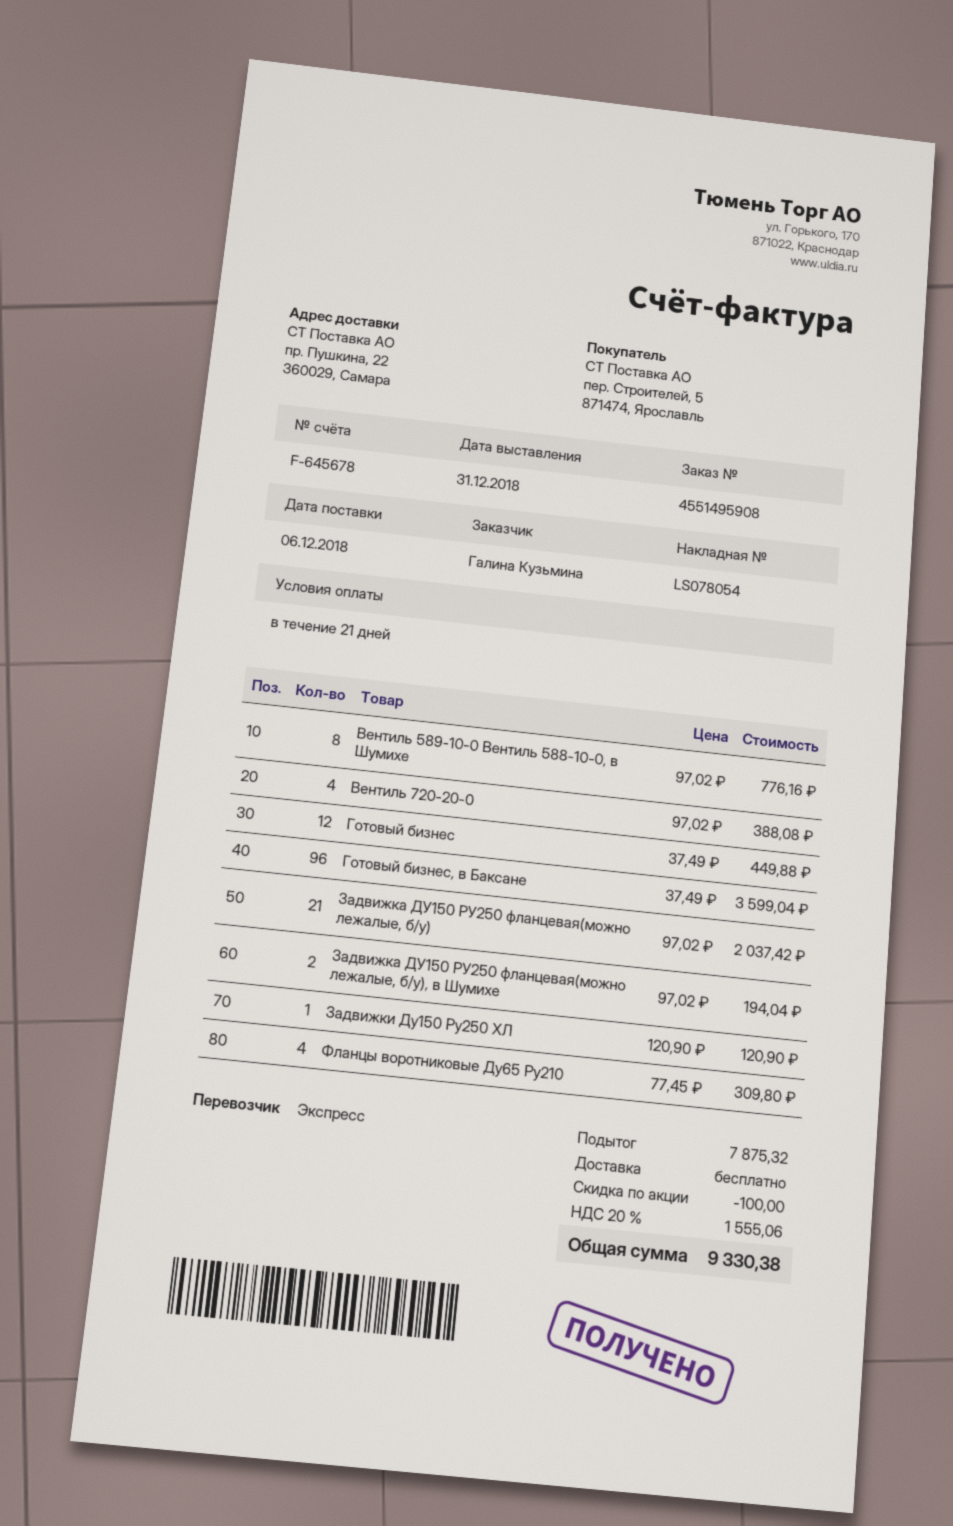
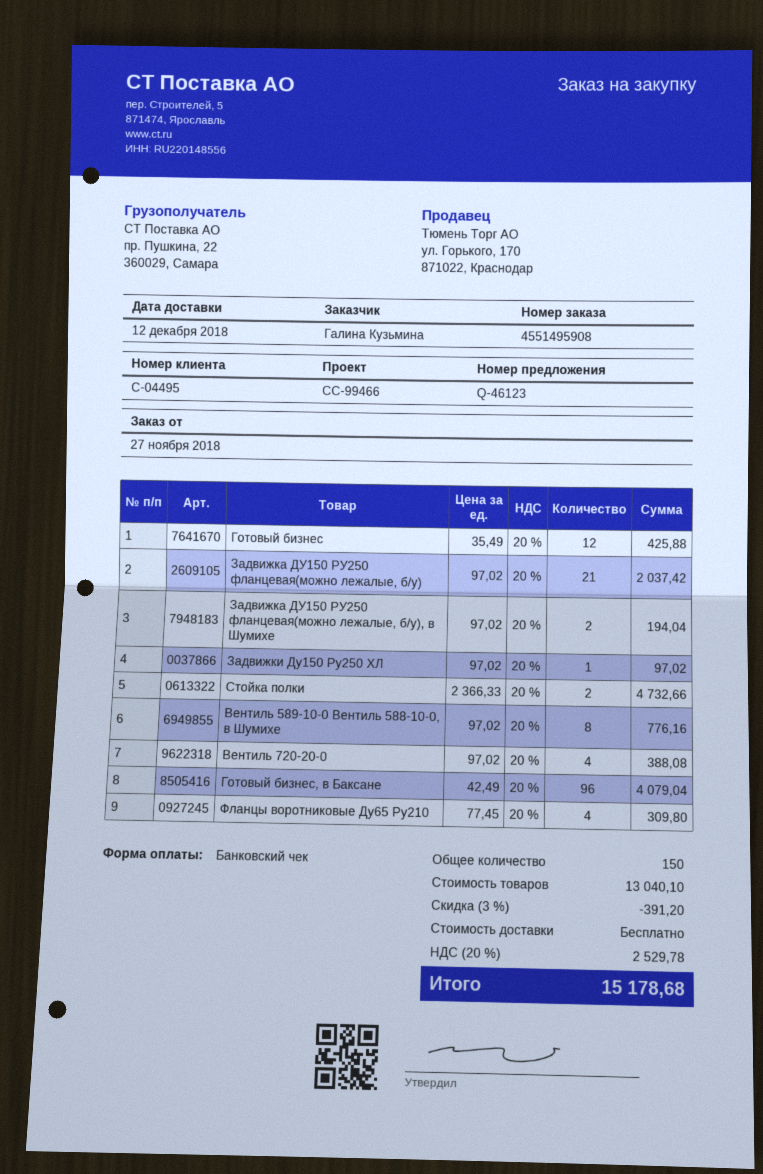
delivery date: 2018-12-06 -> 2018-12-12
Готовый бизнес: 12 x 37.49 = 449.88 -> 12 x 35.49 = 425.88
Готовый бизнес, в Баксане: 96 x 37.49 = 3599.04 -> 96 x 42.49 = 4079.04
Задвижки Ду150 Ру250 ХЛ: 1 x 120.90 = 120.90 -> 1 x 97.02 = 97.02
Стойка полки: none -> 2 x 2366.33 = 4732.66
subtotal: 7875.32 -> 13040.10
discount: 100.00 -> 391.20
tax: 20% = 1555.06 -> 20% = 2529.78
total: 9330.38 -> 15178.68

